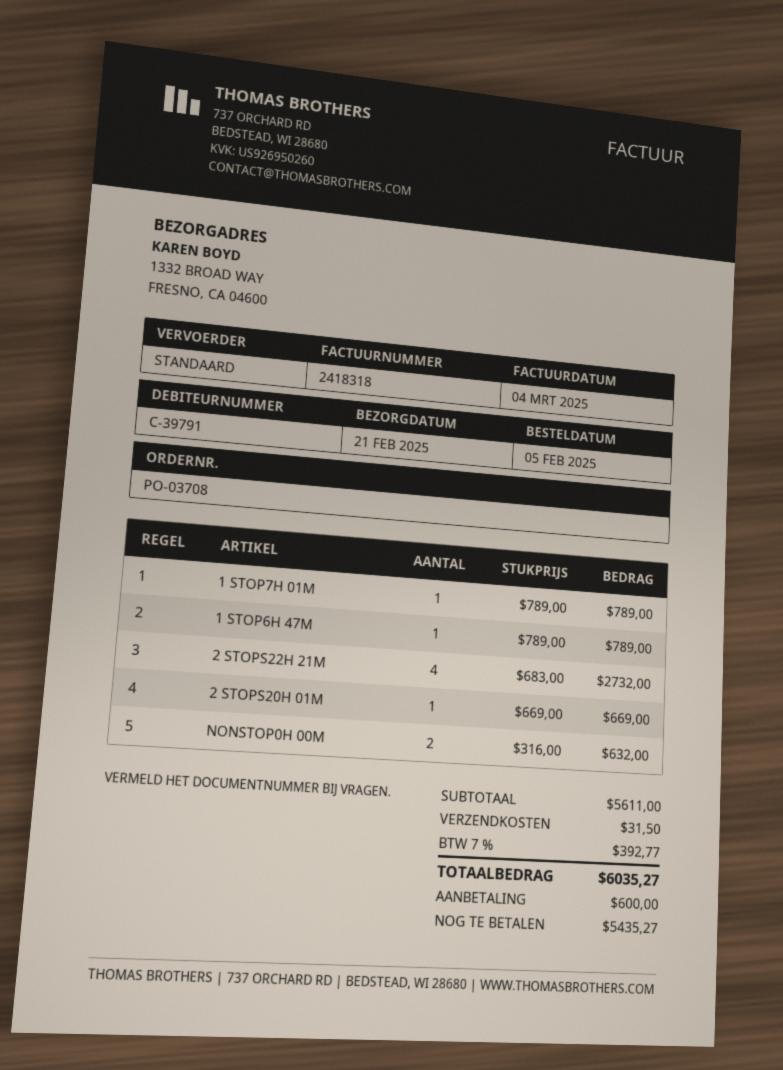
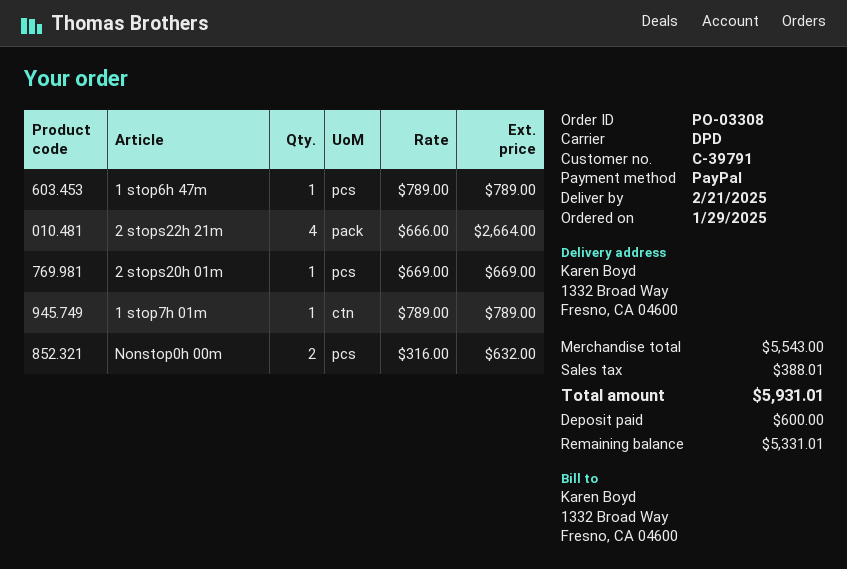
order number: PO-03708 -> PO-03308
order date: 2025-02-05 -> 2025-01-29
shipping method: standard -> DPD
2 STOPS22H 21M: 4 x 683.00 = 2732.00 -> 4 x 666.00 = 2664.00
subtotal: 5611.00 -> 5543.00
shipping: 31.50 -> none
tax: 392.77 -> 388.01
total: 6035.27 -> 5931.01
balance: 5435.27 -> 5331.01

